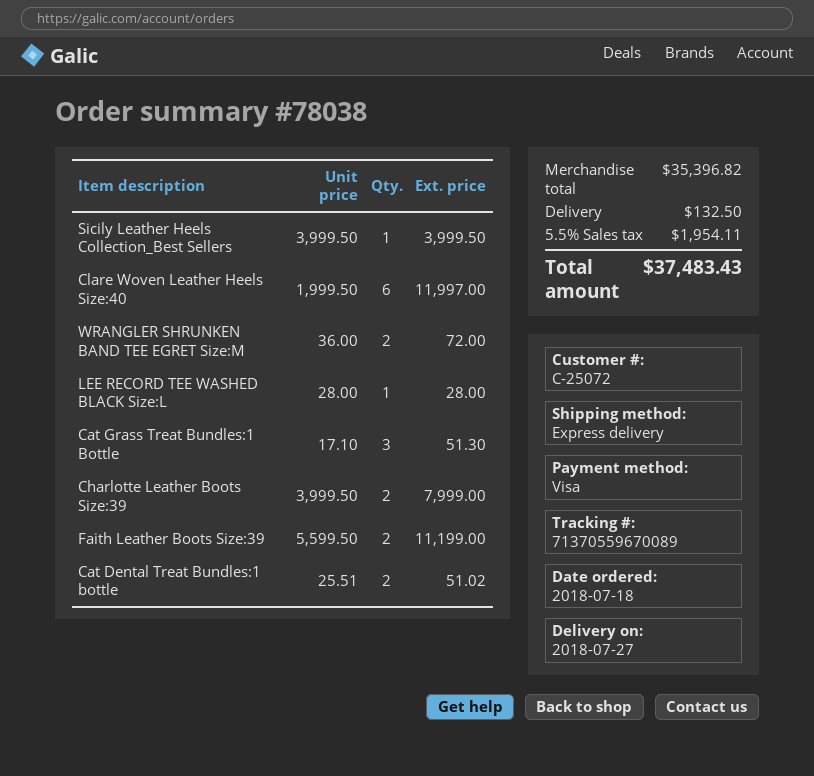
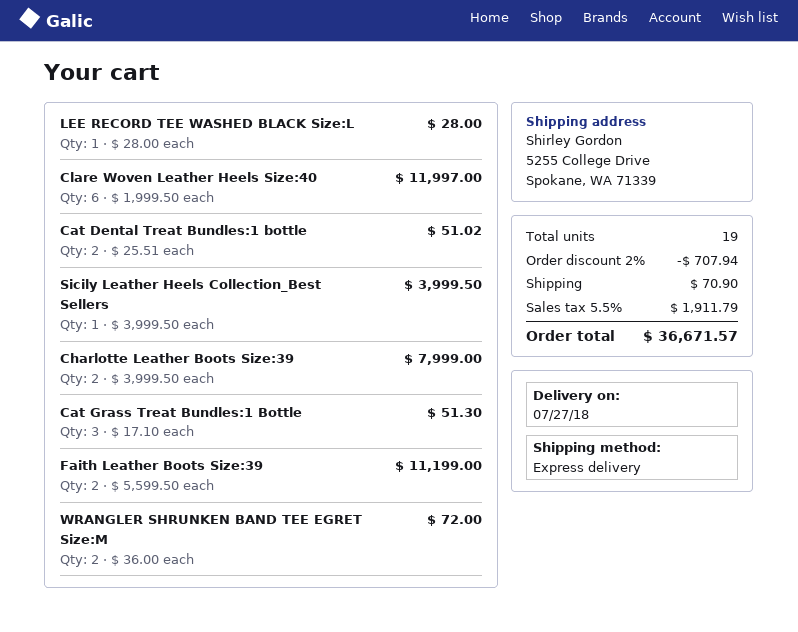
discount: none -> 2% = 707.94
shipping: 132.50 -> 70.90
tax: 5.5% = 1954.11 -> 5.5% = 1911.79
total: 37483.43 -> 36671.57

